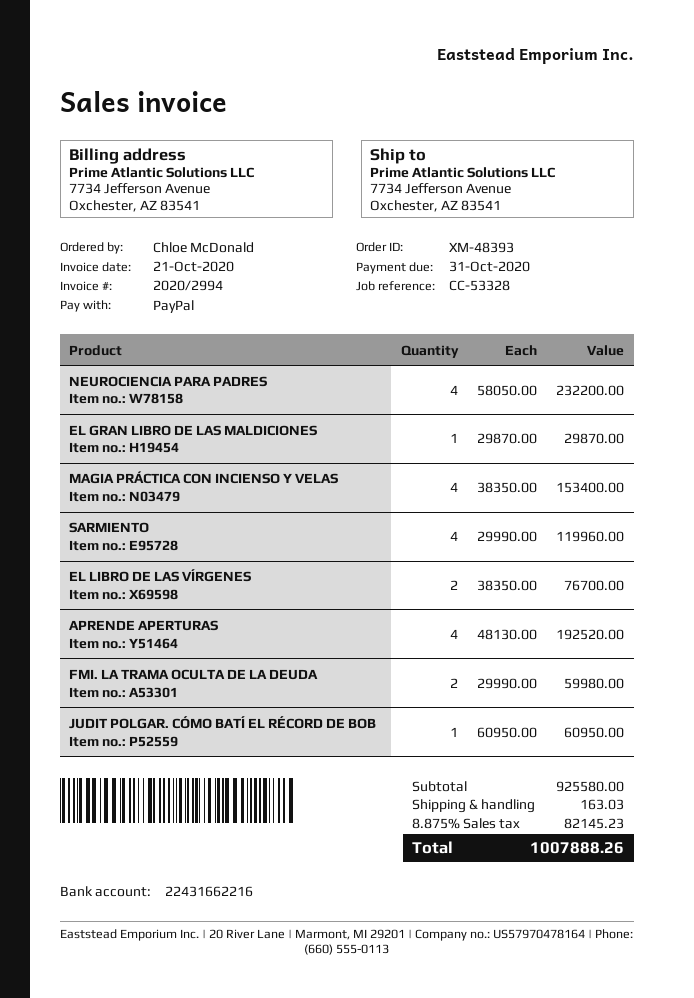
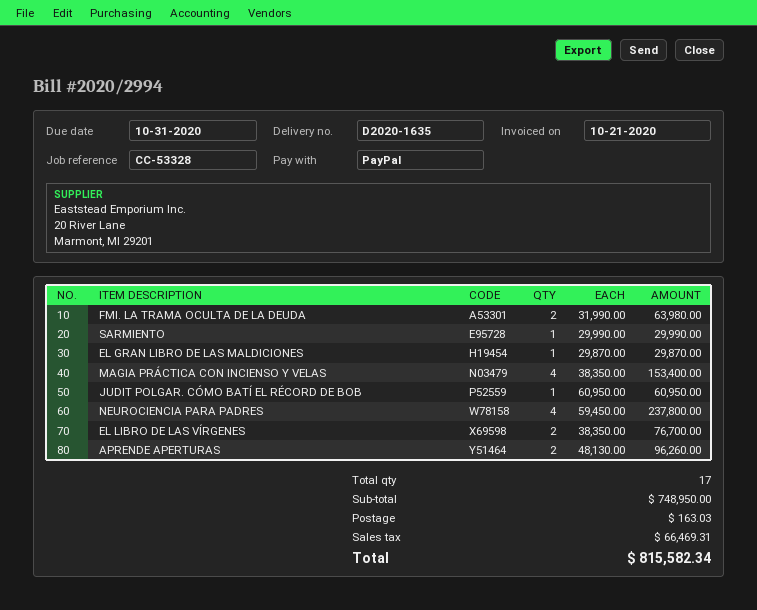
NEUROCIENCIA PARA PADRES: 4 x 58050.00 = 232200.00 -> 4 x 59450.00 = 237800.00
SARMIENTO: 4 x 29990.00 = 119960.00 -> 1 x 29990.00 = 29990.00
APRENDE APERTURAS: 4 x 48130.00 = 192520.00 -> 2 x 48130.00 = 96260.00
FMI. LA TRAMA OCULTA DE LA DEUDA: 2 x 29990.00 = 59980.00 -> 2 x 31990.00 = 63980.00
subtotal: 925580.00 -> 748950.00
tax: 82145.23 -> 66469.31
total: 1007888.26 -> 815582.34

